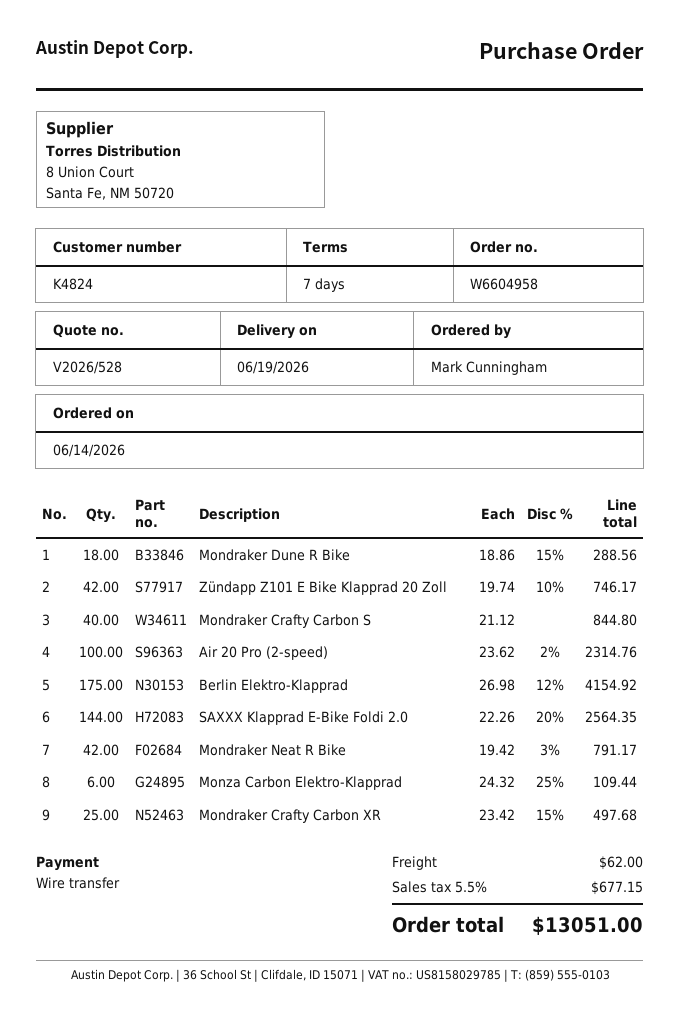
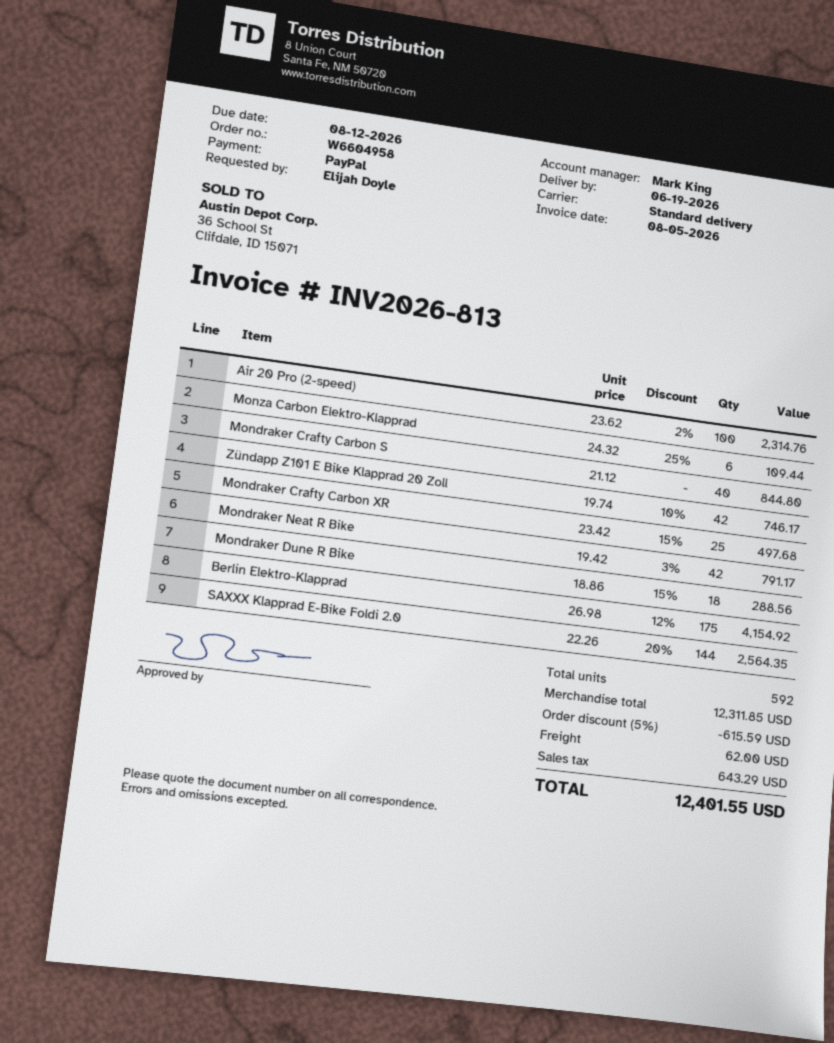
ordered by: Mark Cunningham -> Elijah Doyle
payment method: bank transfer -> PayPal
discount: none -> 5% = 615.59
tax: 677.15 -> 643.29
total: 13051.00 -> 12401.55

